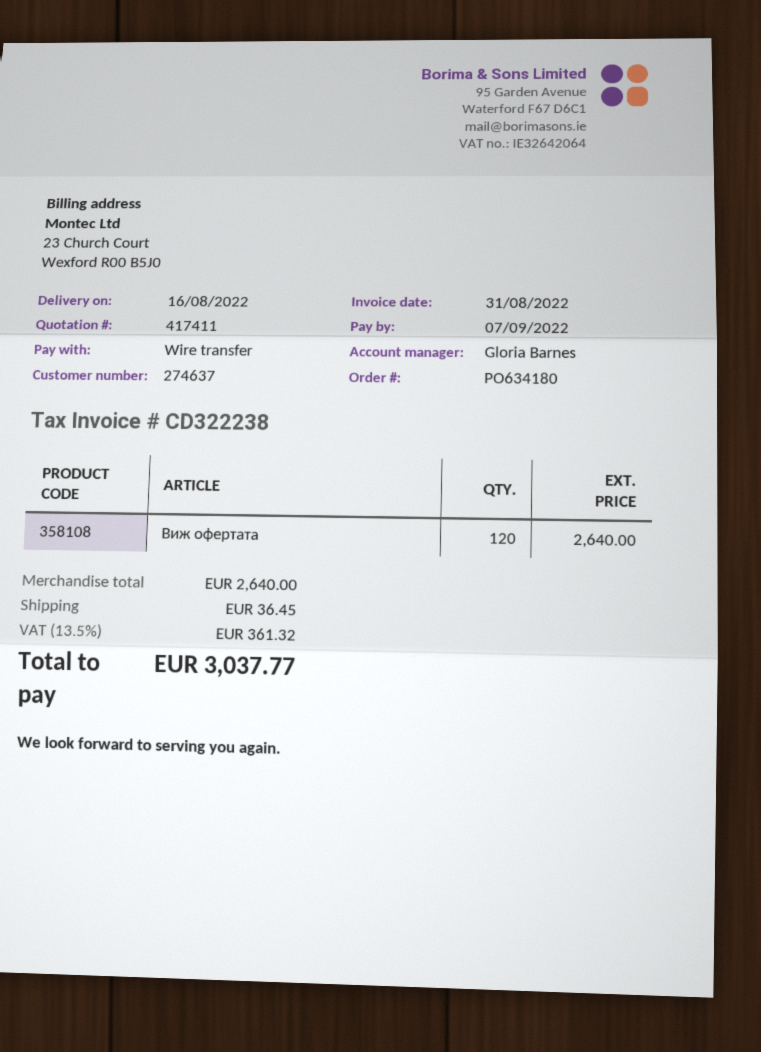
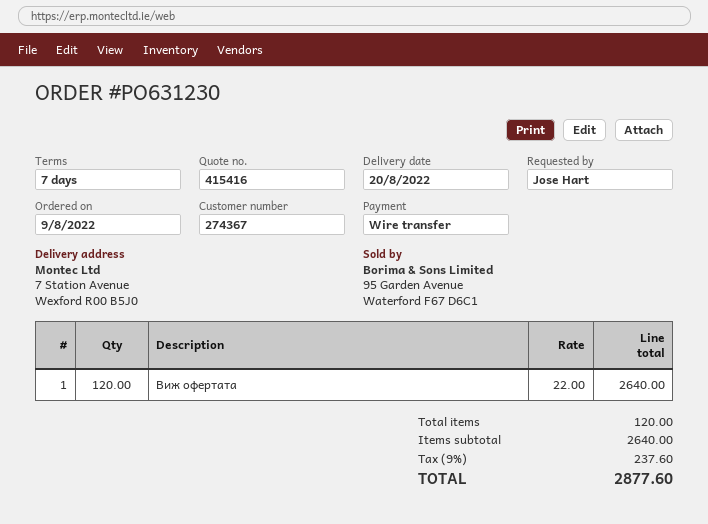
quote number: 417411 -> 415416
order number: PO634180 -> PO631230
delivery date: 2022-08-16 -> 2022-08-20
customer number: 274637 -> 274367
shipping: 36.45 -> none
tax: 13.5% = 361.32 -> 9% = 237.60
total: 3037.77 -> 2877.60

